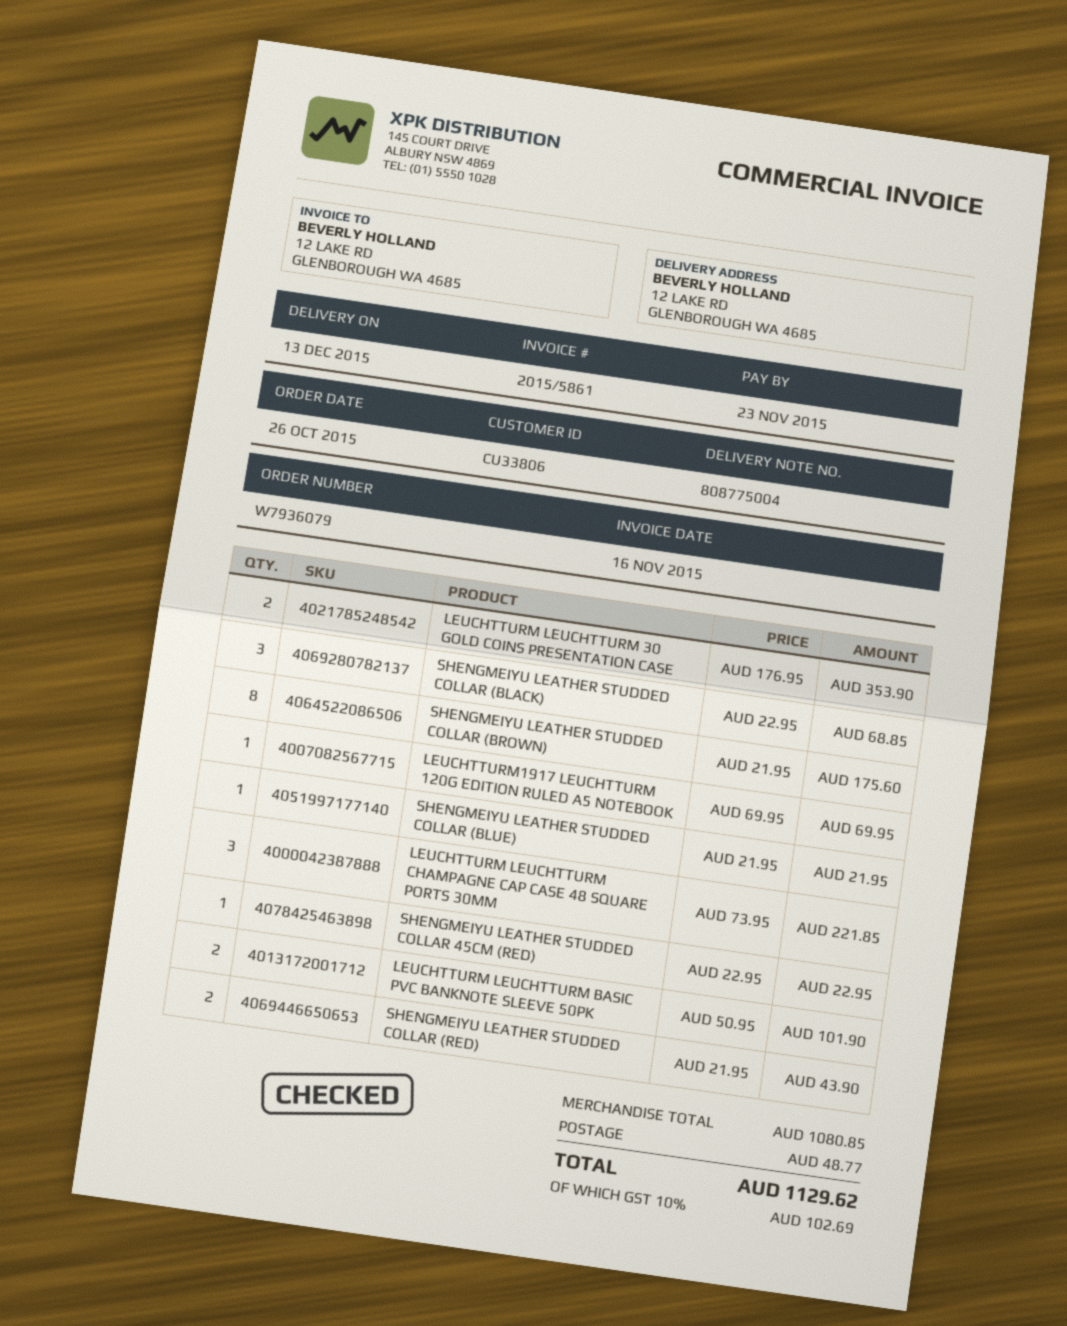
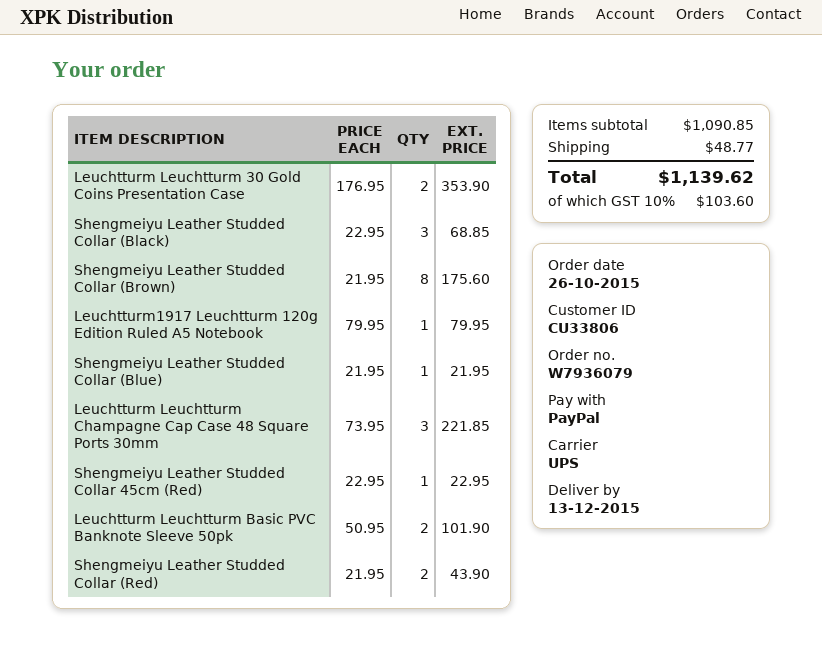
LEUCHTTURM1917 LEUCHTTURM 120G EDITION RULED A5 NOTEBOOK: 1 x 69.95 = 69.95 -> 1 x 79.95 = 79.95
subtotal: 1080.85 -> 1090.85
tax: 10% = 102.69 -> 10% = 103.60
total: 1129.62 -> 1139.62

